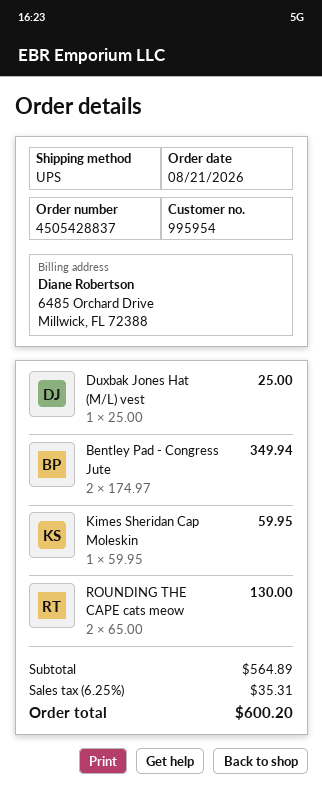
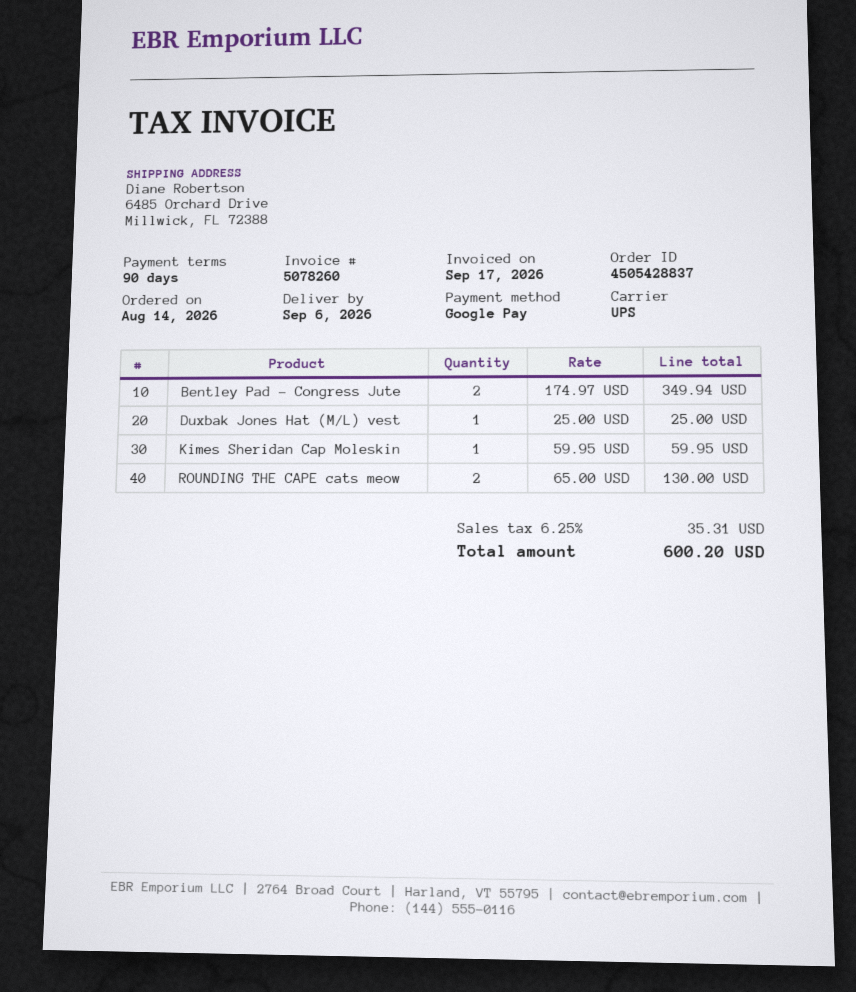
order date: 2026-08-21 -> 2026-08-14

